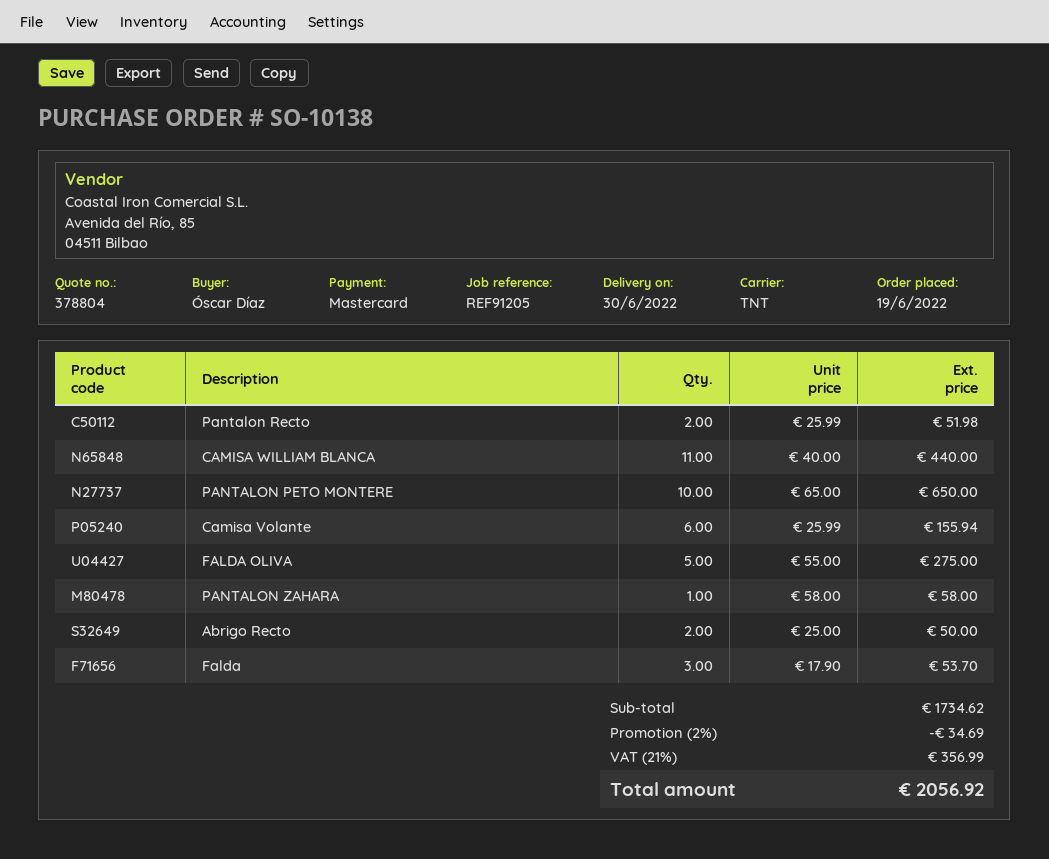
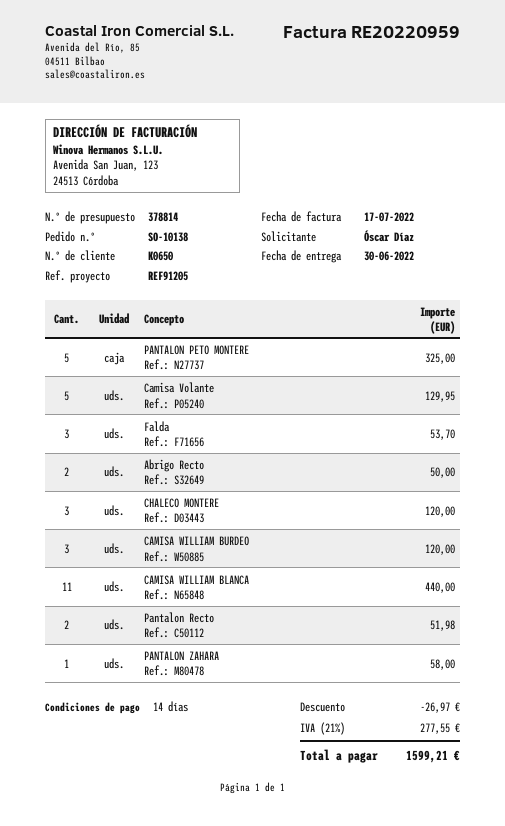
quote number: 378804 -> 378814
PANTALON PETO MONTERE: 10 for 650.00 -> 5 for 325.00
Camisa Volante: 6 for 155.94 -> 5 for 129.95
FALDA OLIVA: 5 for 275.00 -> none
CHALECO MONTERE: none -> 3 for 120.00
CAMISA WILLIAM BURDEO: none -> 3 for 120.00
discount: 34.69 -> 26.97
tax: 21% = 356.99 -> 21% = 277.55
total: 2056.92 -> 1599.21

